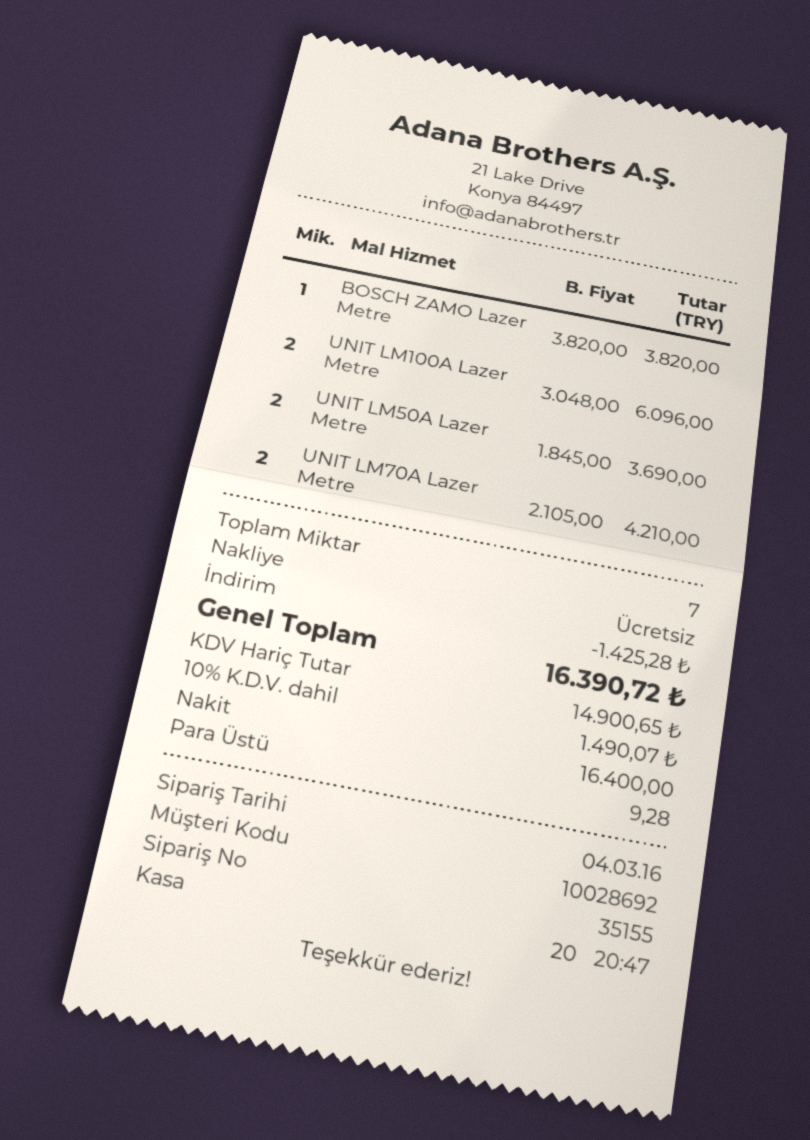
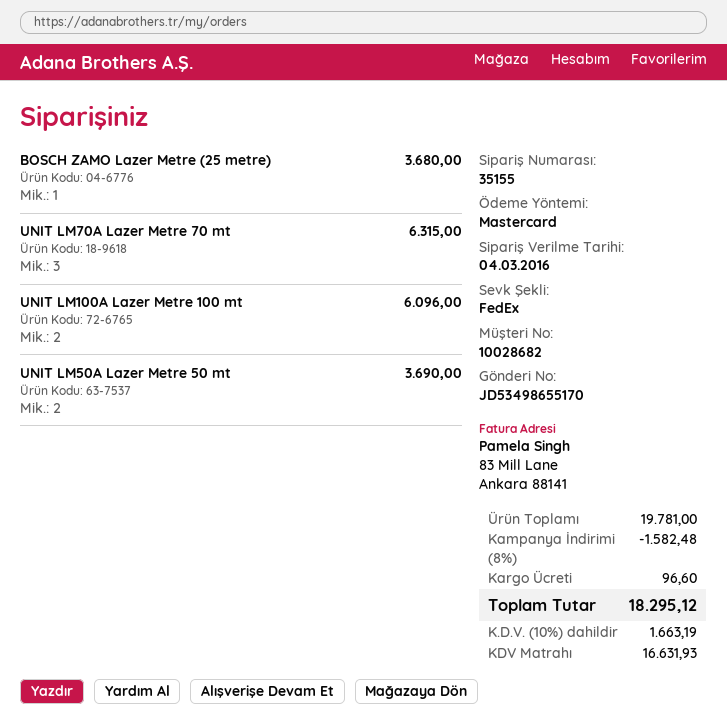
customer number: 10028692 -> 10028682
payment method: cash -> Mastercard
BOSCH ZAMO Lazer Metre: 1 for 3820.00 -> 1 for 3680.00
UNIT LM70A Lazer Metre: 2 for 4210.00 -> 3 for 6315.00
discount: 1425.28 -> 1582.48
shipping: 0.00 -> 96.60
net: 14900.65 -> 16631.93
tax: 10% = 1490.07 -> 10% = 1663.19
total: 16390.72 -> 18295.12

